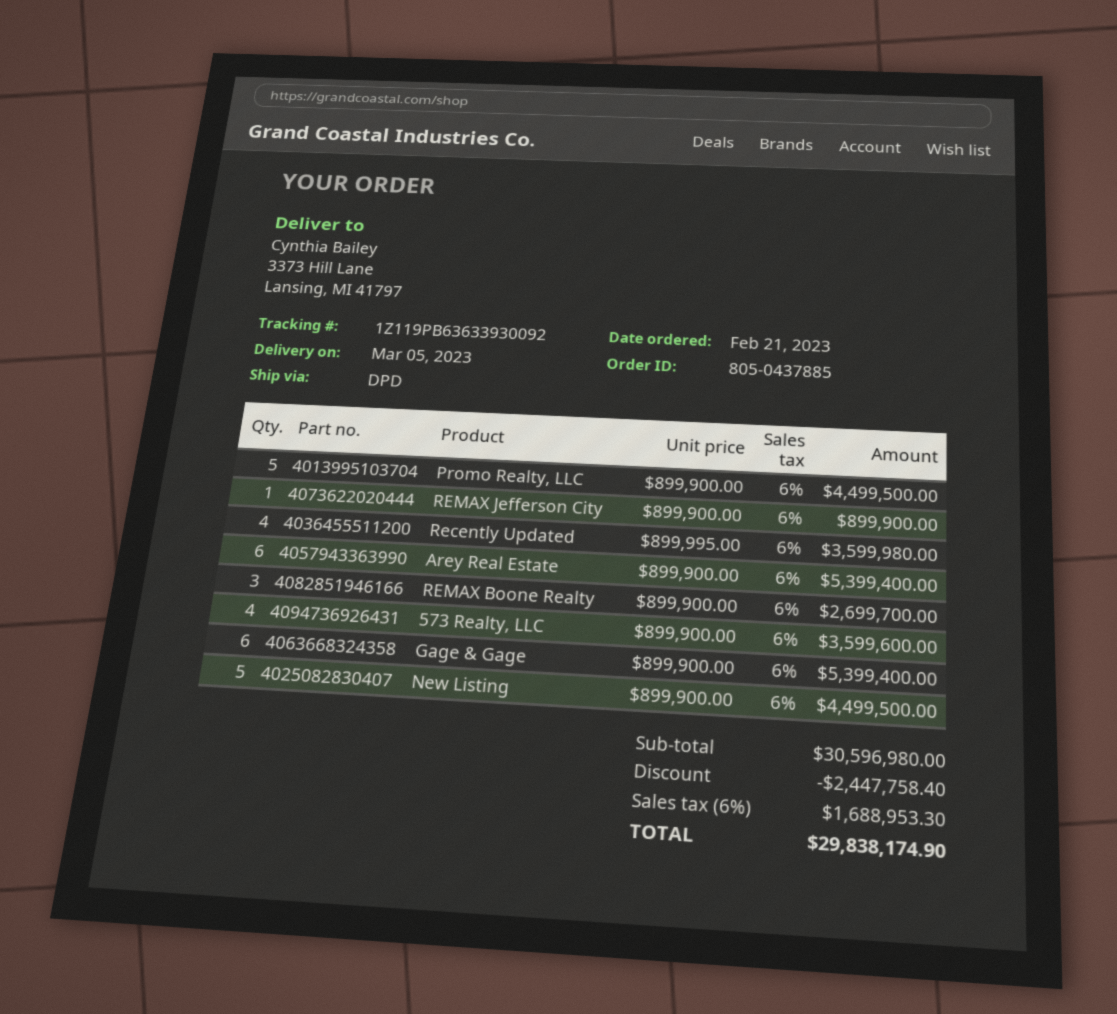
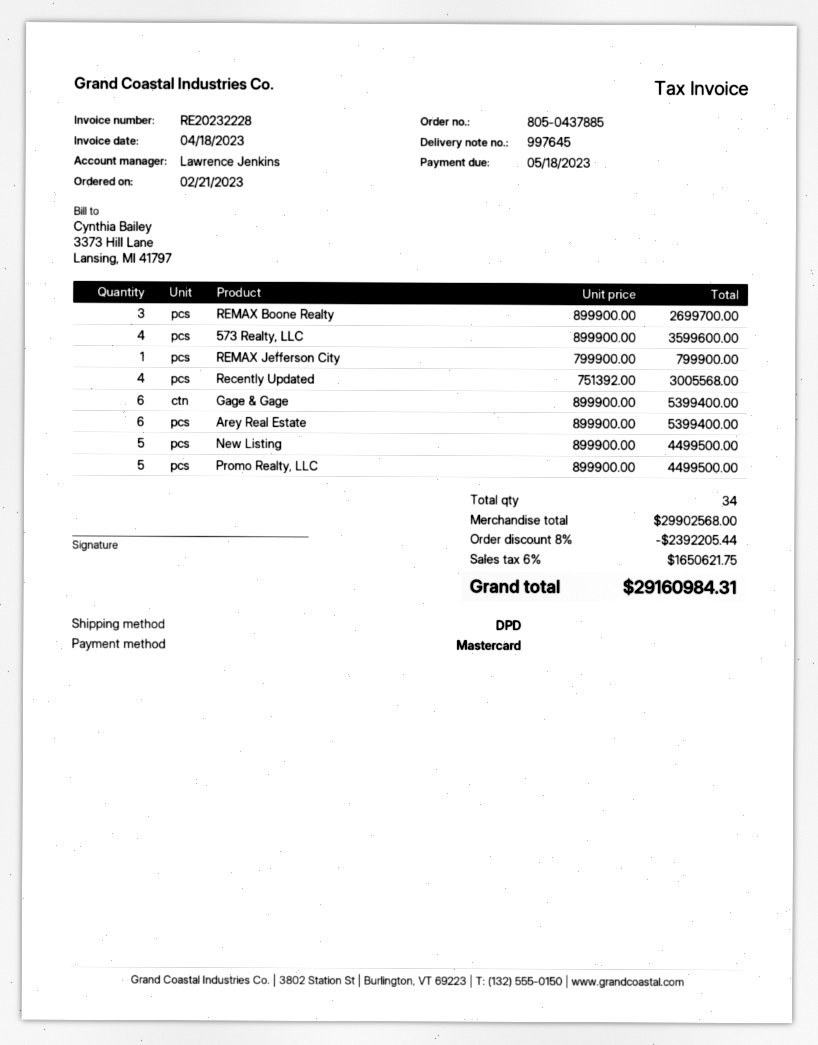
REMAX Jefferson City: 1 x 899900.00 = 899900.00 -> 1 x 799900.00 = 799900.00
Recently Updated: 4 x 899995.00 = 3599980.00 -> 4 x 751392.00 = 3005568.00
subtotal: 30596980.00 -> 29902568.00
discount: 2447758.40 -> 2392205.44
tax: 6% = 1688953.30 -> 6% = 1650621.75
total: 29838174.90 -> 29160984.31

